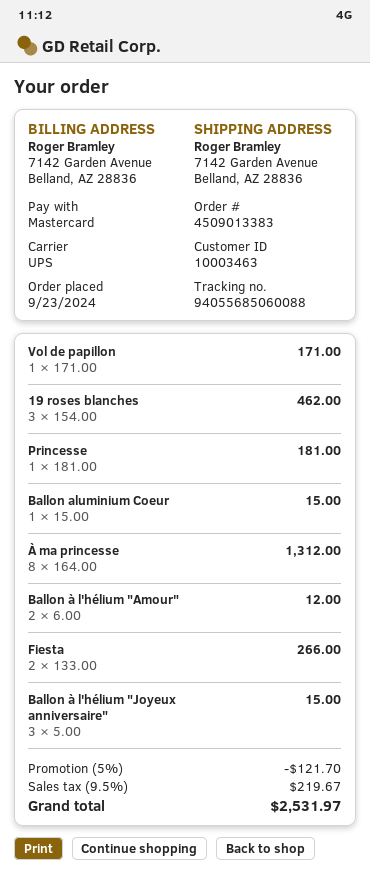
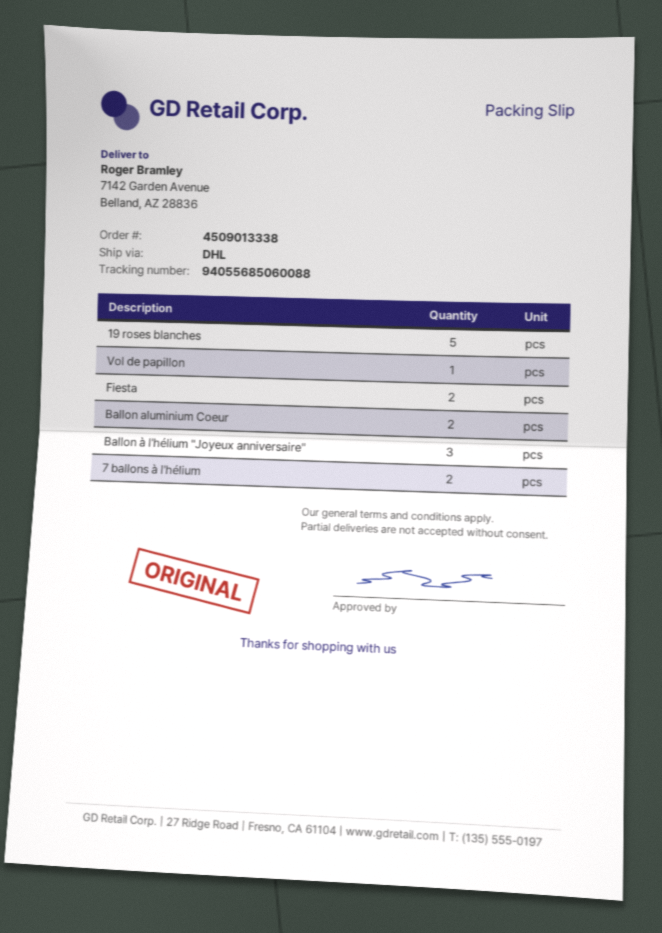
order number: 4509013383 -> 4509013338
shipping method: UPS -> DHL
19 roses blanches: 3 -> 5
Princesse: 1 -> none
Ballon aluminium Coeur: 1 -> 2
À ma princesse: 8 -> none
Ballon à l'hélium "Amour": 2 -> none
7 ballons à l'hélium: none -> 2

